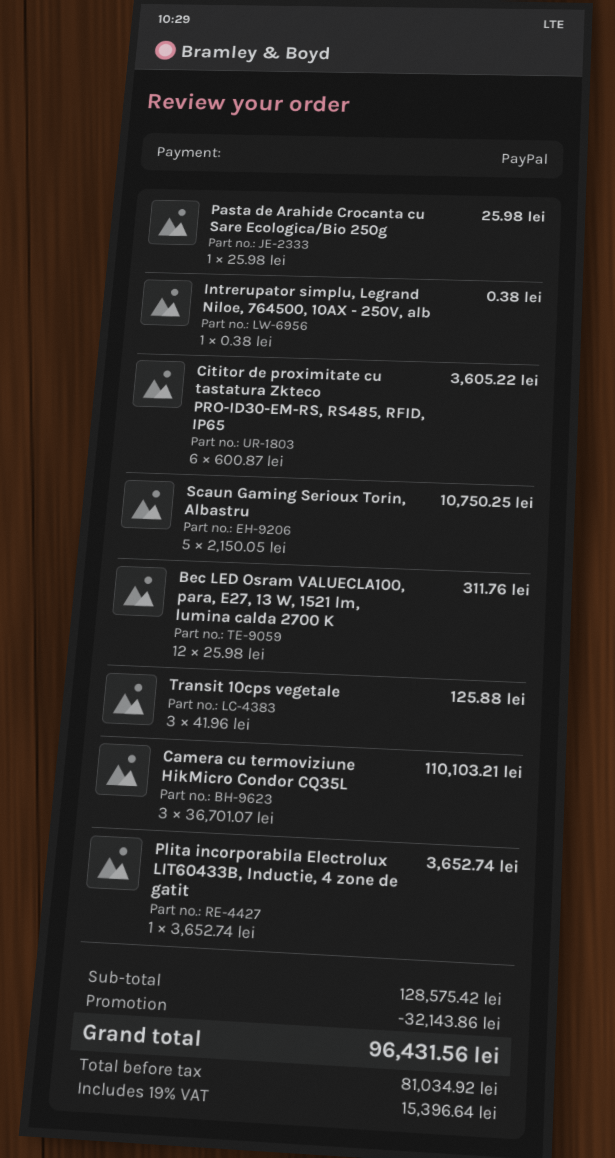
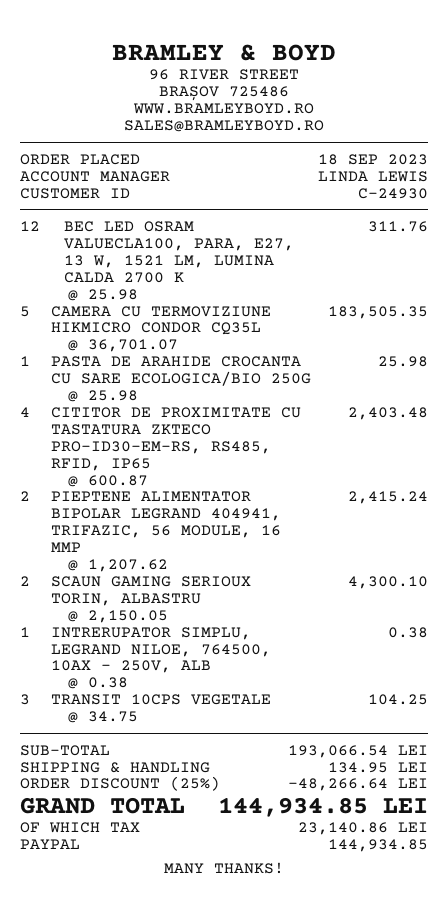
Cititor de proximitate cu tastatura Zkteco PRO-ID30-EM-RS, RS485, RFID, IP65: 6 x 600.87 = 3605.22 -> 4 x 600.87 = 2403.48
Scaun Gaming Serioux Torin, Albastru: 5 x 2150.05 = 10750.25 -> 2 x 2150.05 = 4300.10
Transit 10cps vegetale: 3 x 41.96 = 125.88 -> 3 x 34.75 = 104.25
Camera cu termoviziune HikMicro Condor CQ35L: 3 x 36701.07 = 110103.21 -> 5 x 36701.07 = 183505.35
Plita incorporabila Electrolux LIT60433B, Inductie, 4 zone de gatit: 1 x 3652.74 = 3652.74 -> none
PIEPTENE ALIMENTATOR BIPOLAR LEGRAND 404941, TRIFAZIC, 56 MODULE, 16 MMP: none -> 2 x 1207.62 = 2415.24
subtotal: 128575.42 -> 193066.54
discount: 32143.86 -> 48266.64
shipping: none -> 134.95
tax: 15396.64 -> 23140.86
total: 96431.56 -> 144934.85

